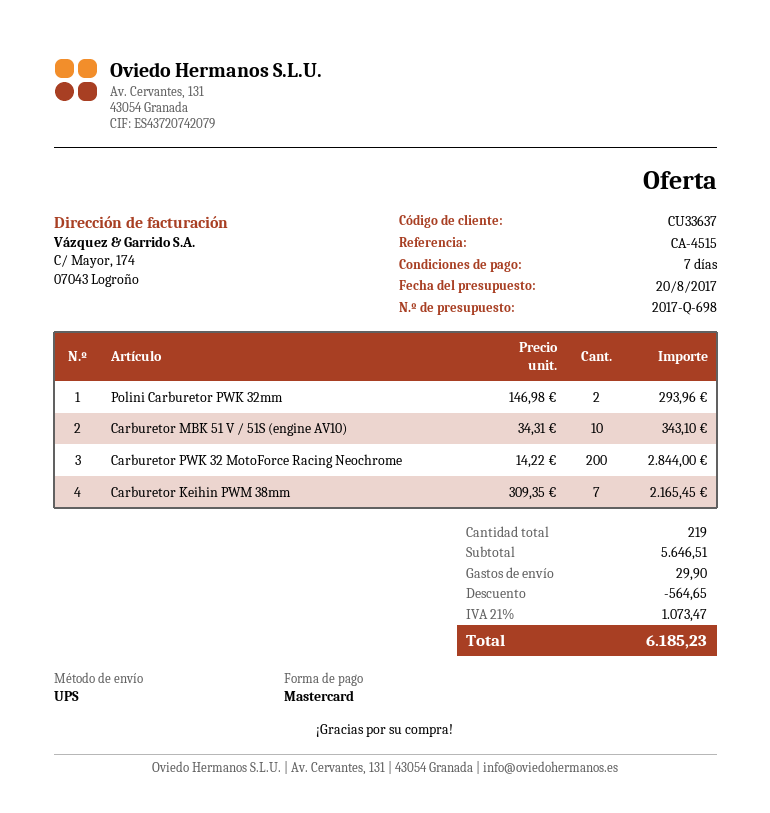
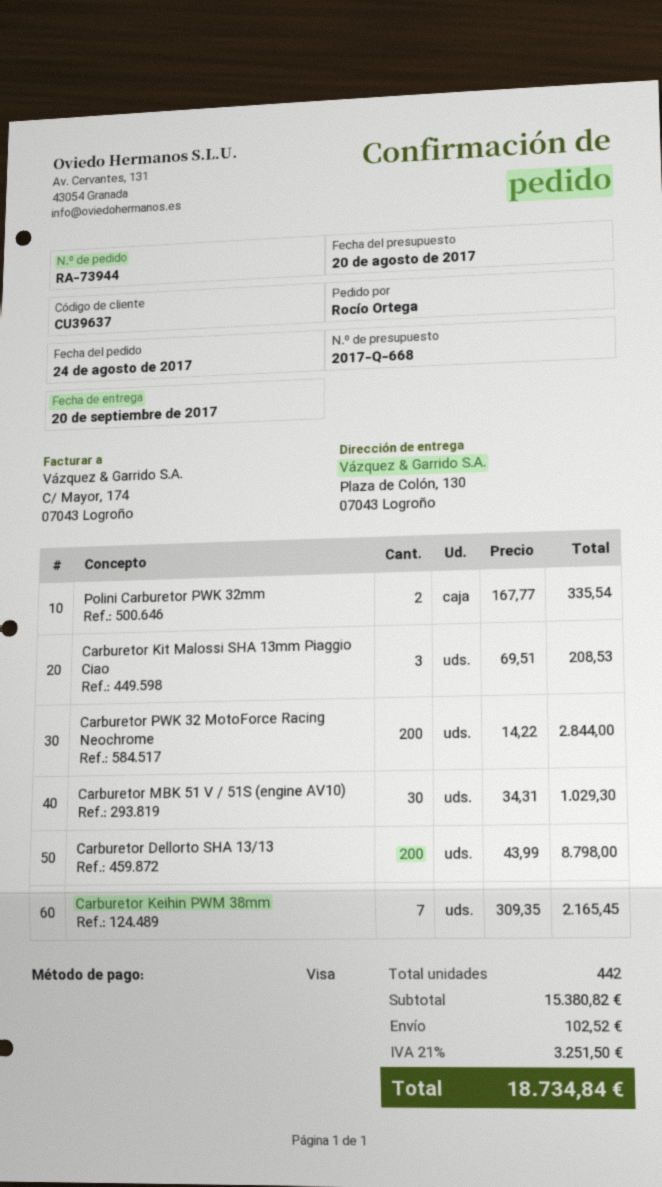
quote number: 2017-Q-698 -> 2017-Q-668
customer number: CU33637 -> CU39637
payment method: Mastercard -> Visa
Polini Carburetor PWK 32mm: 2 x 146.98 = 293.96 -> 2 x 167.77 = 335.54
Carburetor MBK 51 V / 51S (engine AV10): 10 x 34.31 = 343.10 -> 30 x 34.31 = 1029.30
Carburetor Kit Malossi SHA 13mm Piaggio Ciao: none -> 3 x 69.51 = 208.53
Carburetor Dellorto SHA 13/13: none -> 200 x 43.99 = 8798.00
total quantity: 219 -> 442
subtotal: 5646.51 -> 15380.82
discount: 564.65 -> none
shipping: 29.90 -> 102.52
tax: 21% = 1073.47 -> 21% = 3251.50
total: 6185.23 -> 18734.84

